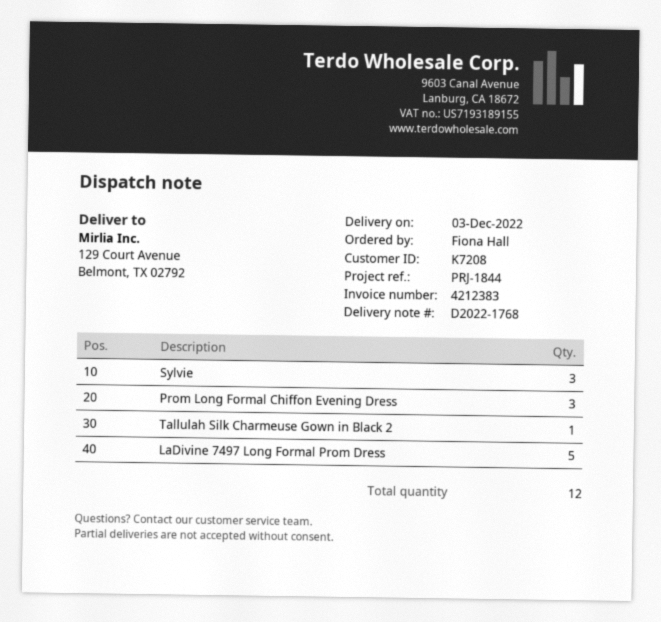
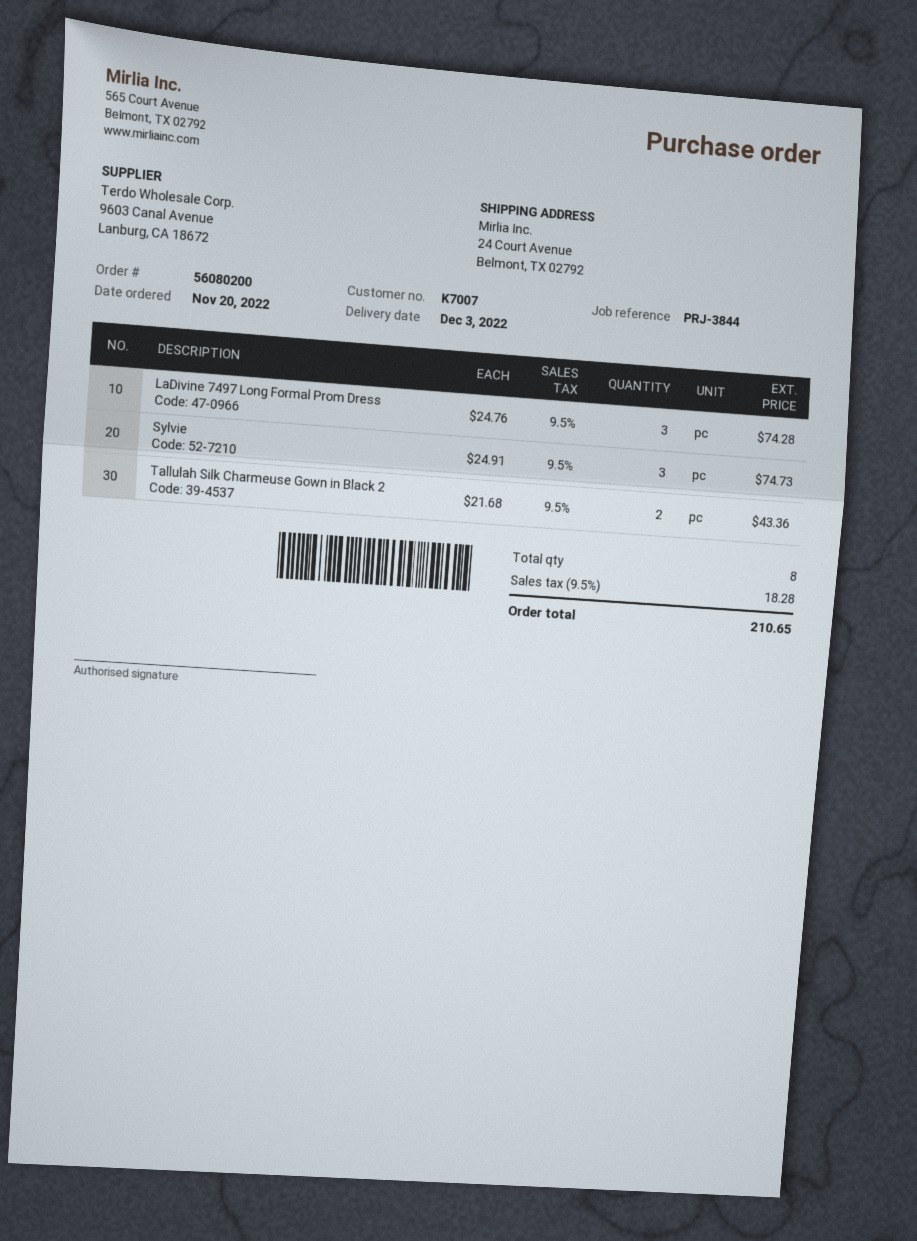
customer number: K7208 -> K7007
reference: PRJ-1844 -> PRJ-3844
ship to: 129 Court Avenue, Belmont, TX 02792 -> 24 Court Avenue, Belmont, TX 02792
Prom Long Formal Chiffon Evening Dress: 3 -> none
Tallulah Silk Charmeuse Gown in Black 2: 1 -> 2
LaDivine 7497 Long Formal Prom Dress: 5 -> 3
total quantity: 12 -> 8

